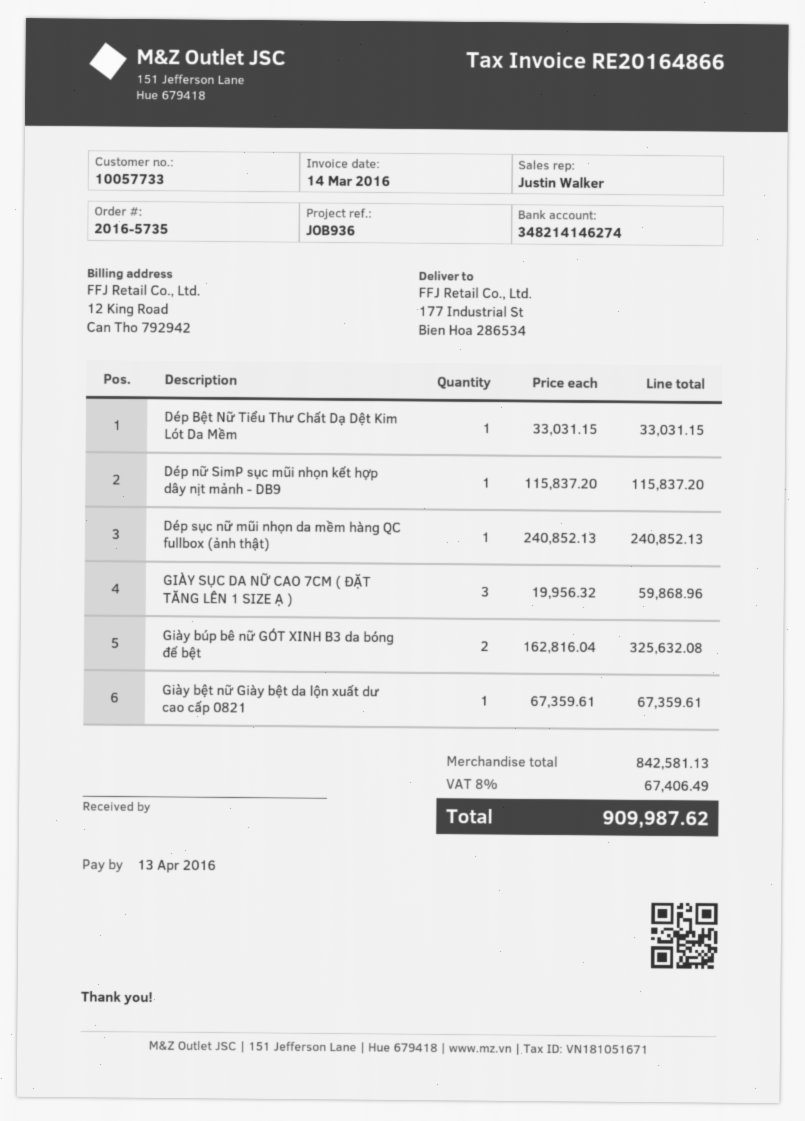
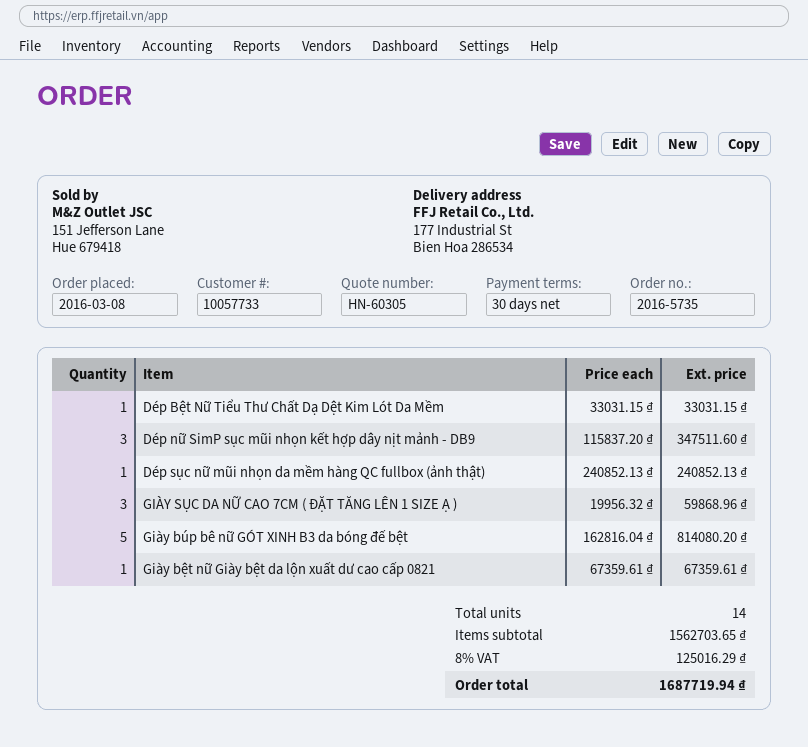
Dép nữ SimP sục mũi nhọn kết hợp dây nịt mảnh - DB9: 1 x 115837.20 = 115837.20 -> 3 x 115837.20 = 347511.60
Giày búp bê nữ GÓT XINH B3 da bóng đế bệt: 2 x 162816.04 = 325632.08 -> 5 x 162816.04 = 814080.20
subtotal: 842581.13 -> 1562703.65
tax: 8% = 67406.49 -> 8% = 125016.29
total: 909987.62 -> 1687719.94

